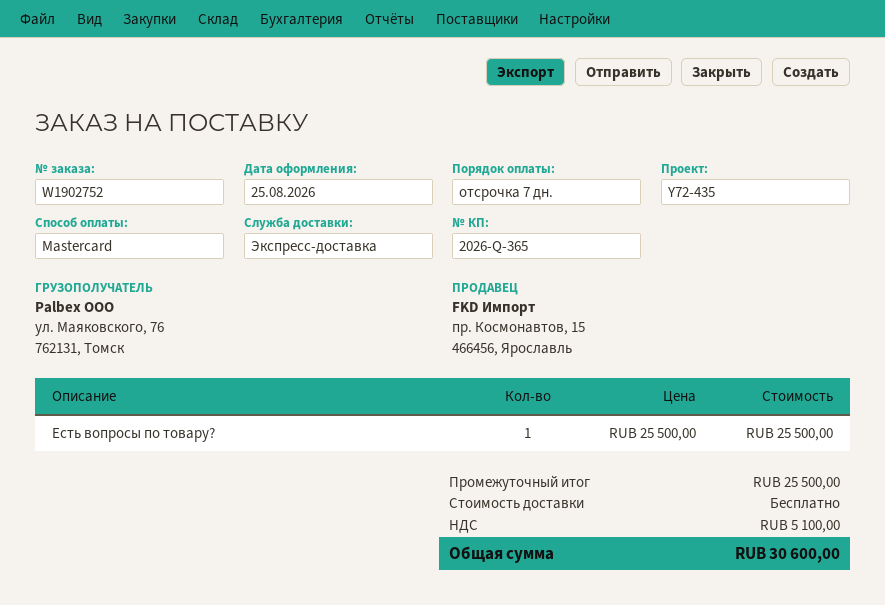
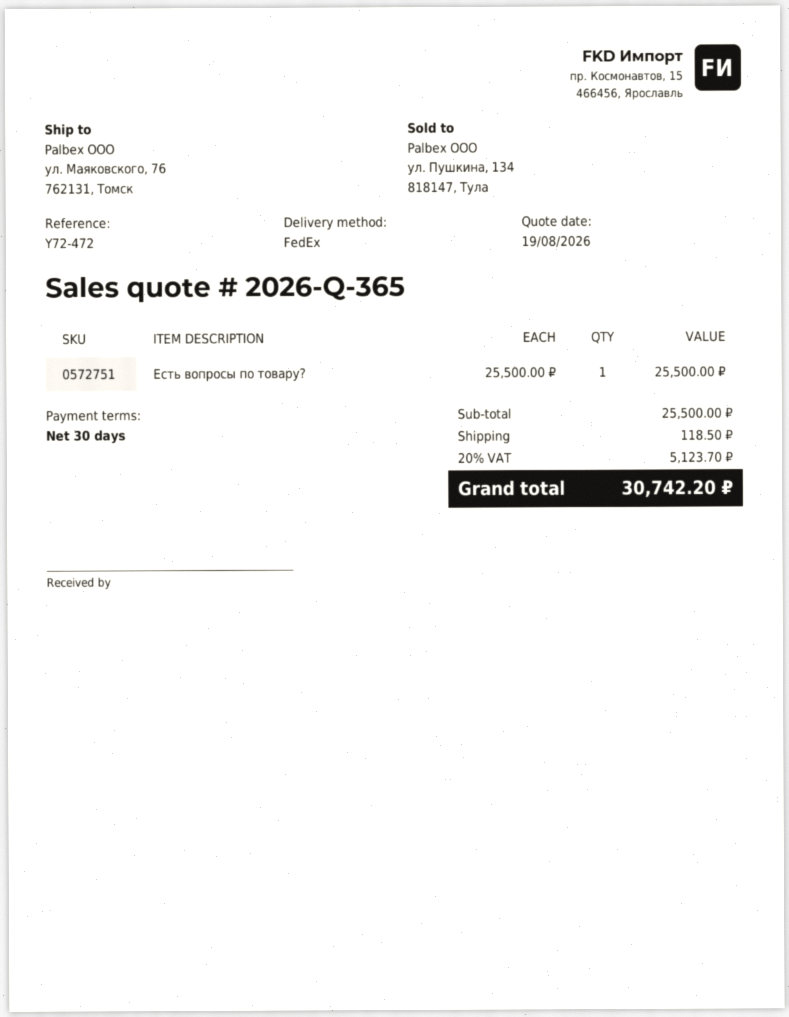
payment terms: 7 days -> 30 days
reference: Y72-435 -> Y72-472
shipping method: express -> FedEx
shipping: 0.00 -> 118.50
tax: 5100.00 -> 5123.70
total: 30600.00 -> 30742.20

